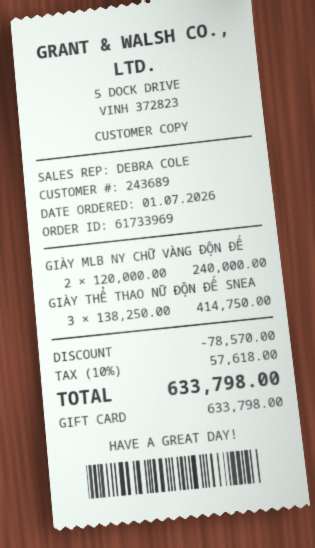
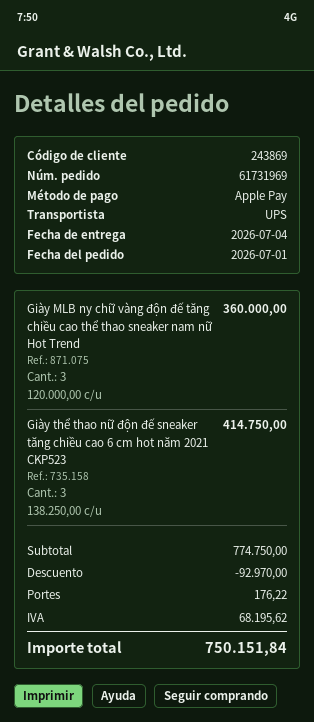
order number: 61733969 -> 61731969
customer number: 243689 -> 243869
payment method: gift card -> Apple Pay
GIÀY MLB NY CHỮ VÀNG ĐỘN ĐẾ: 2 x 120000.00 = 240000.00 -> 3 x 120000.00 = 360000.00
discount: 78570.00 -> 92970.00
shipping: none -> 176.22
tax: 57618.00 -> 68195.62
total: 633798.00 -> 750151.84

